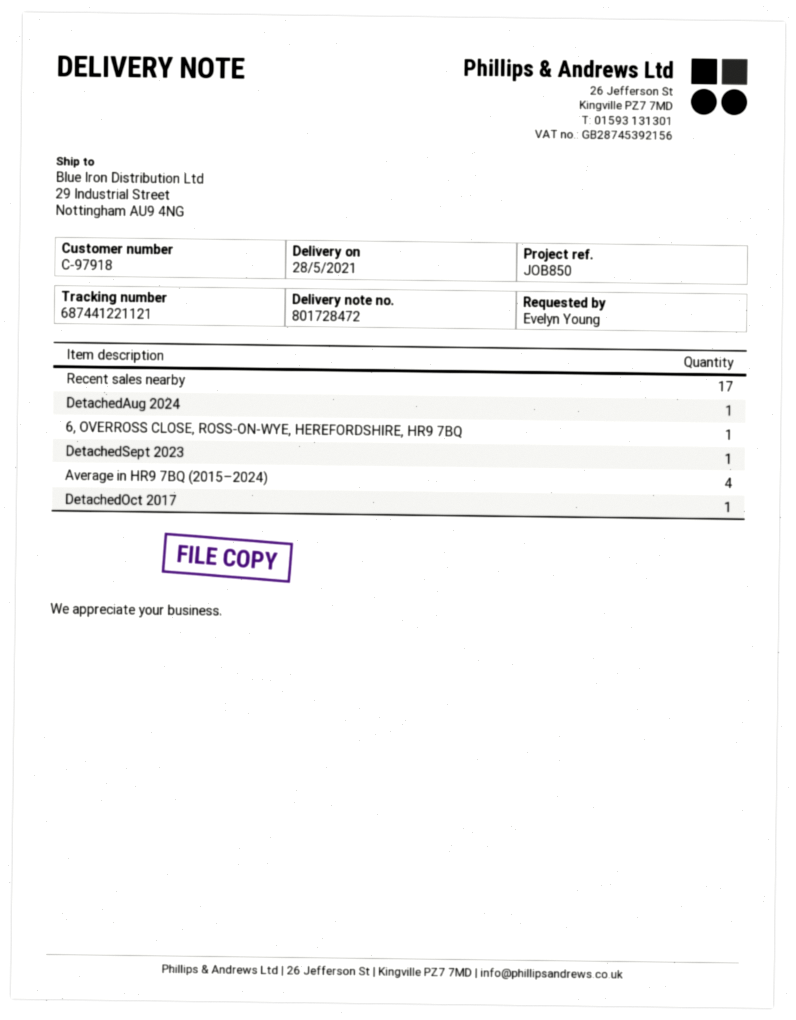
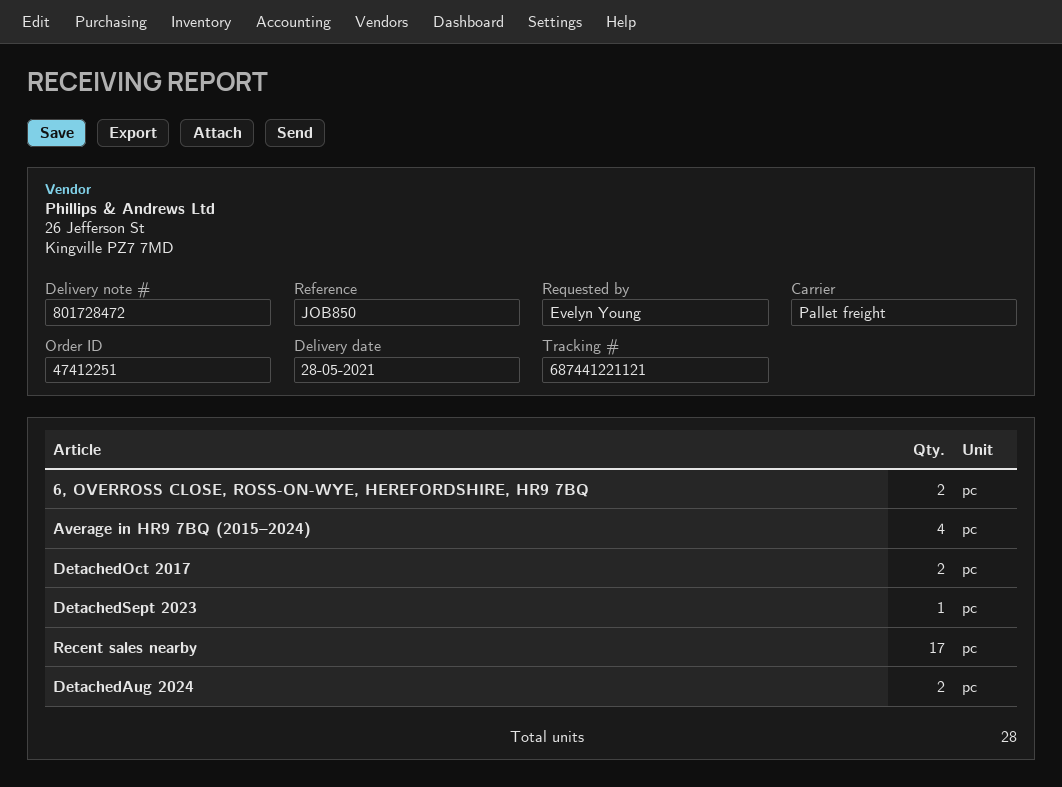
DetachedAug 2024: 1 -> 2
6, OVERROSS CLOSE, ROSS-ON-WYE, HEREFORDSHIRE, HR9 7BQ: 1 -> 2
DetachedOct 2017: 1 -> 2

